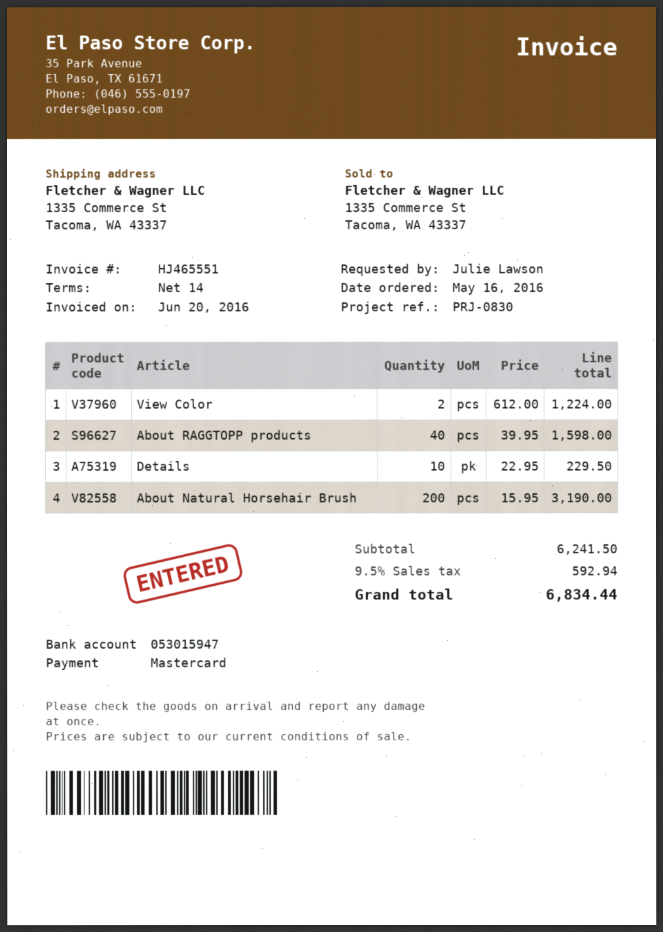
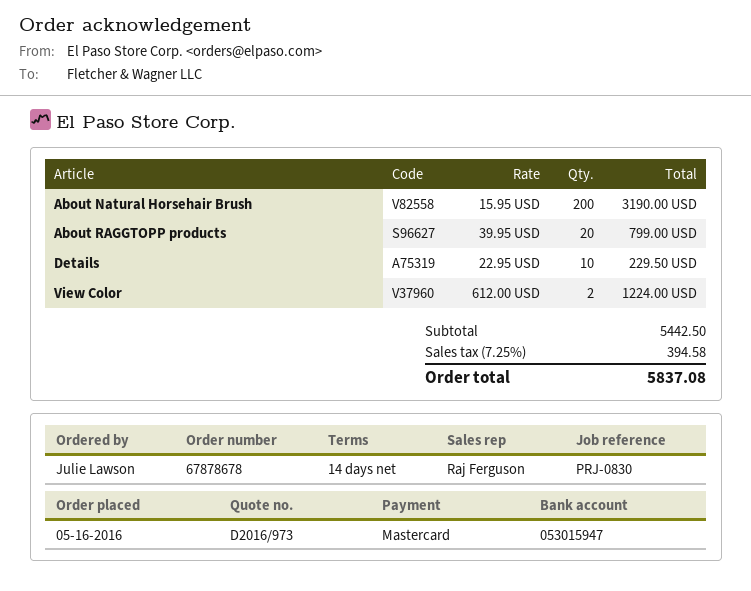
About RAGGTOPP products: 40 x 39.95 = 1598.00 -> 20 x 39.95 = 799.00
subtotal: 6241.50 -> 5442.50
tax: 9.5% = 592.94 -> 7.25% = 394.58
total: 6834.44 -> 5837.08

